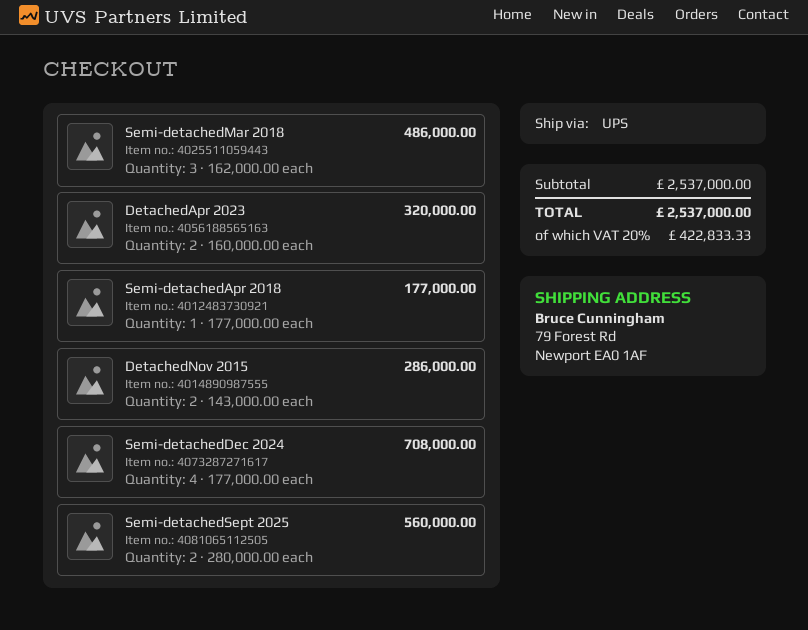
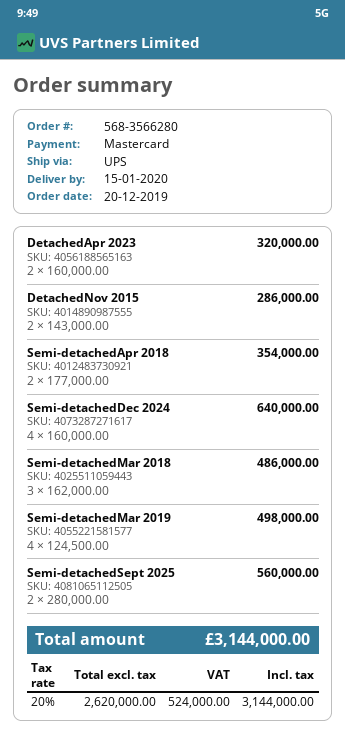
Semi-detachedApr 2018: 1 x 177000.00 = 177000.00 -> 2 x 177000.00 = 354000.00
Semi-detachedDec 2024: 4 x 177000.00 = 708000.00 -> 4 x 160000.00 = 640000.00
Semi-detachedMar 2019: none -> 4 x 124500.00 = 498000.00
tax: 20% = 422833.33 -> 20% = 524000.00
total: 2537000.00 -> 3144000.00

